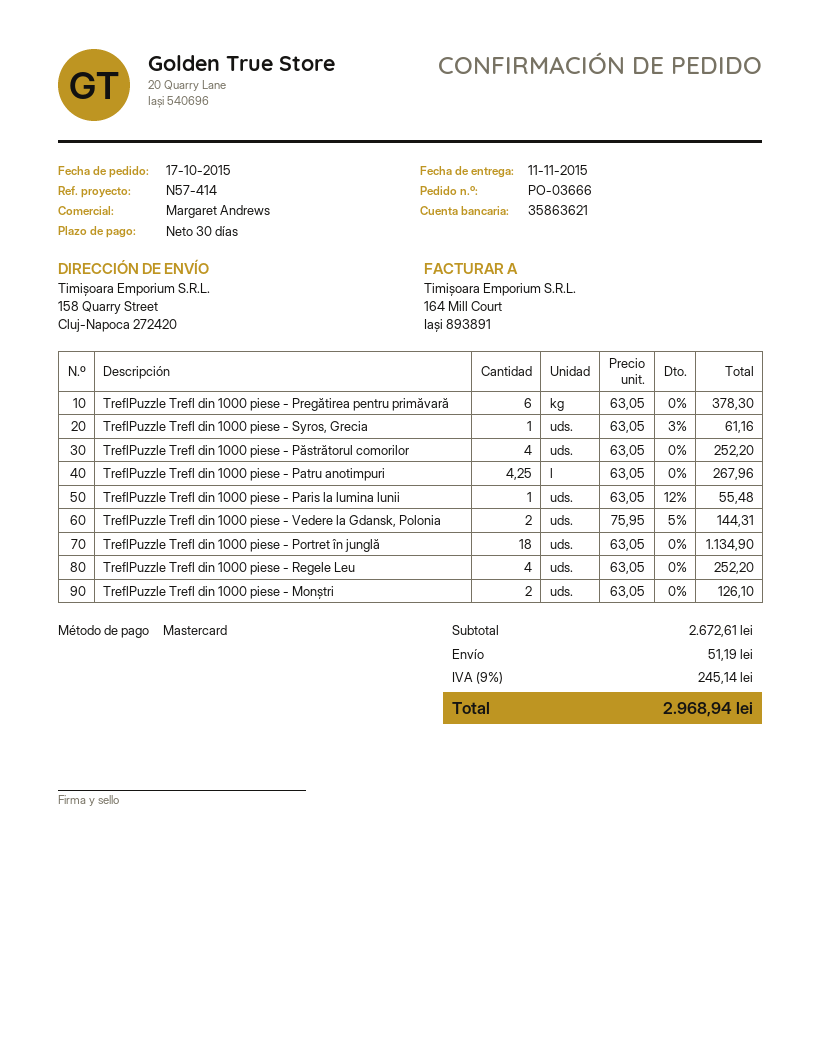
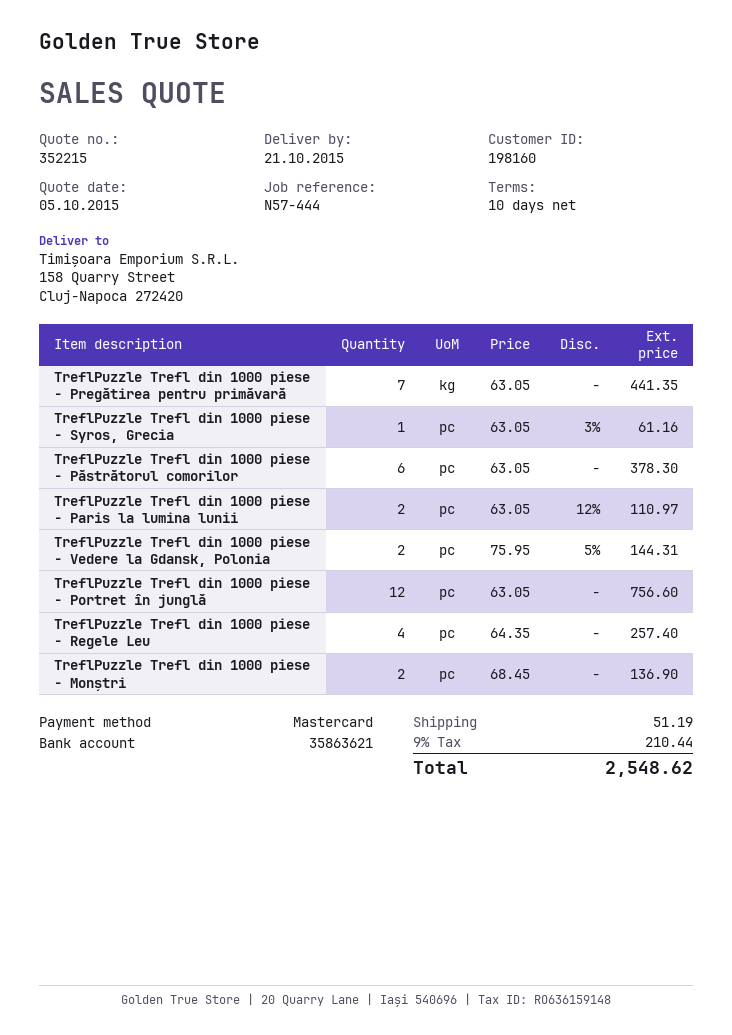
delivery date: 2015-11-11 -> 2015-10-21
payment terms: 30 days -> 10 days
reference: N57-414 -> N57-444
TreflPuzzle Trefl din 1000 piese - Pregătirea pentru primăvară: 6 x 63.05 = 378.30 -> 7 x 63.05 = 441.35
TreflPuzzle Trefl din 1000 piese - Păstrătorul comorilor: 4 x 63.05 = 252.20 -> 6 x 63.05 = 378.30
TreflPuzzle Trefl din 1000 piese - Patru anotimpuri: 4.25 x 63.05 = 267.96 -> none
TreflPuzzle Trefl din 1000 piese - Paris la lumina lunii: 1 x 63.05 - 12% = 55.48 -> 2 x 63.05 - 12% = 110.97
TreflPuzzle Trefl din 1000 piese - Portret în junglă: 18 x 63.05 = 1134.90 -> 12 x 63.05 = 756.60
TreflPuzzle Trefl din 1000 piese - Regele Leu: 4 x 63.05 = 252.20 -> 4 x 64.35 = 257.40
TreflPuzzle Trefl din 1000 piese - Monștri: 2 x 63.05 = 126.10 -> 2 x 68.45 = 136.90
tax: 9% = 245.14 -> 9% = 210.44
total: 2968.94 -> 2548.62

